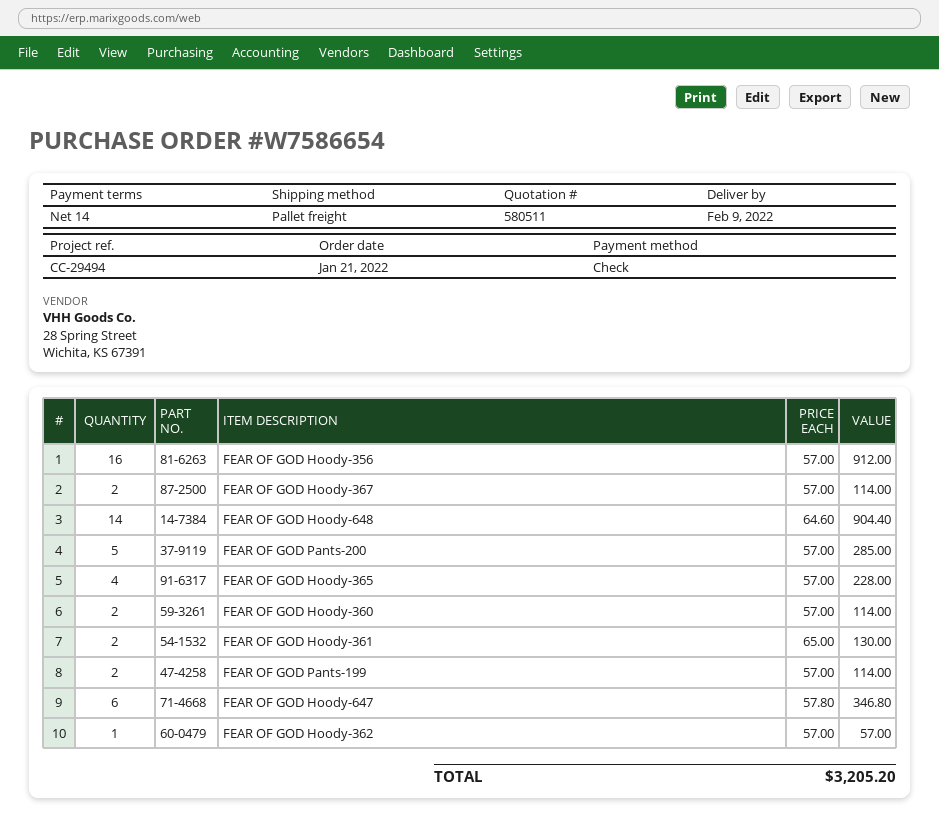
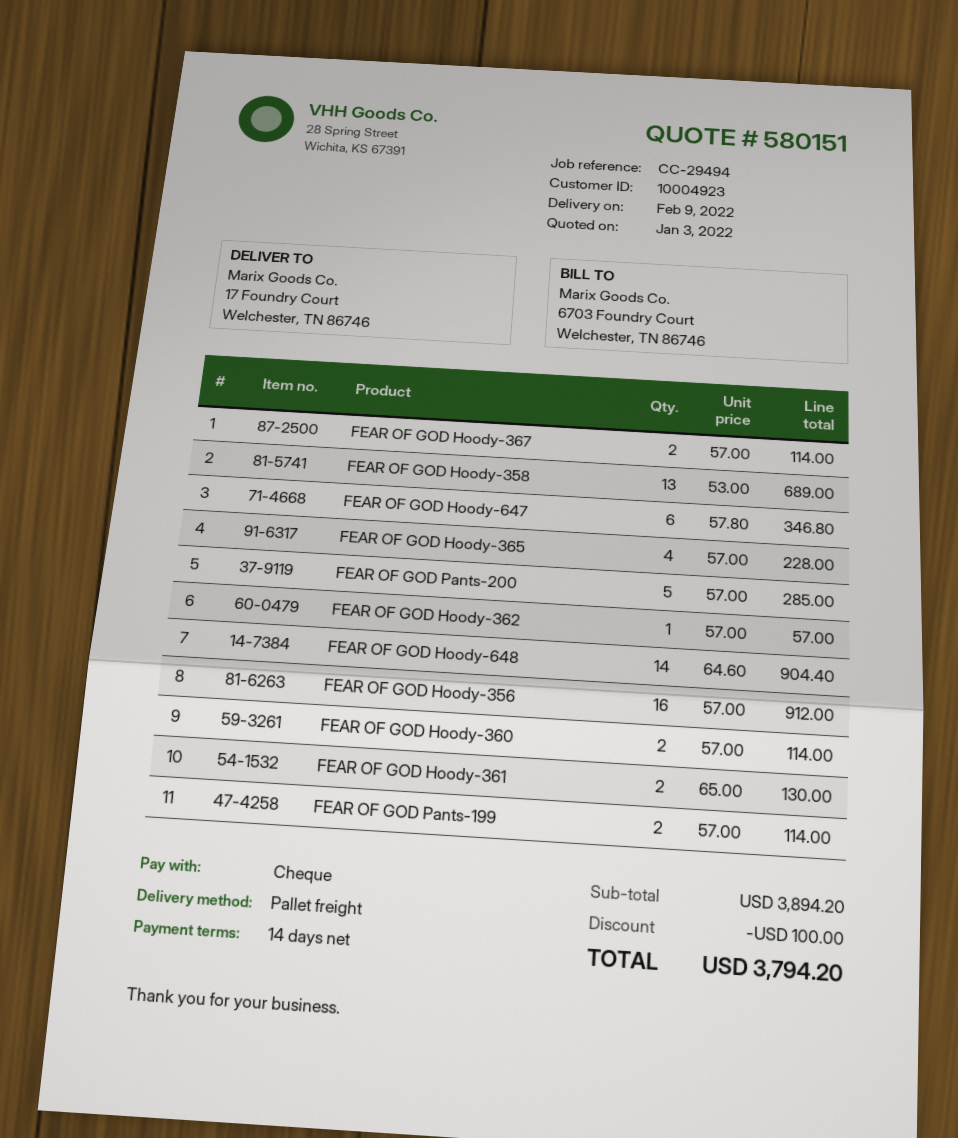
quote number: 580511 -> 580151
FEAR OF GOD Hoody-358: none -> 13 x 53.00 = 689.00
discount: none -> 100.00
total: 3205.20 -> 3794.20

